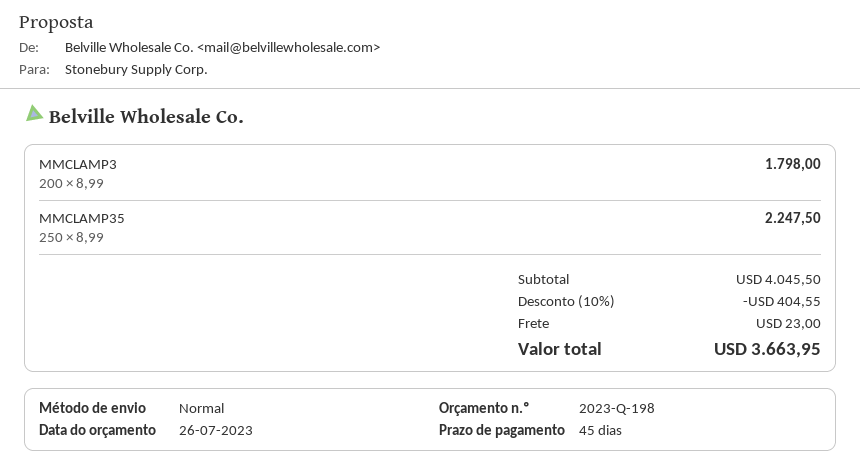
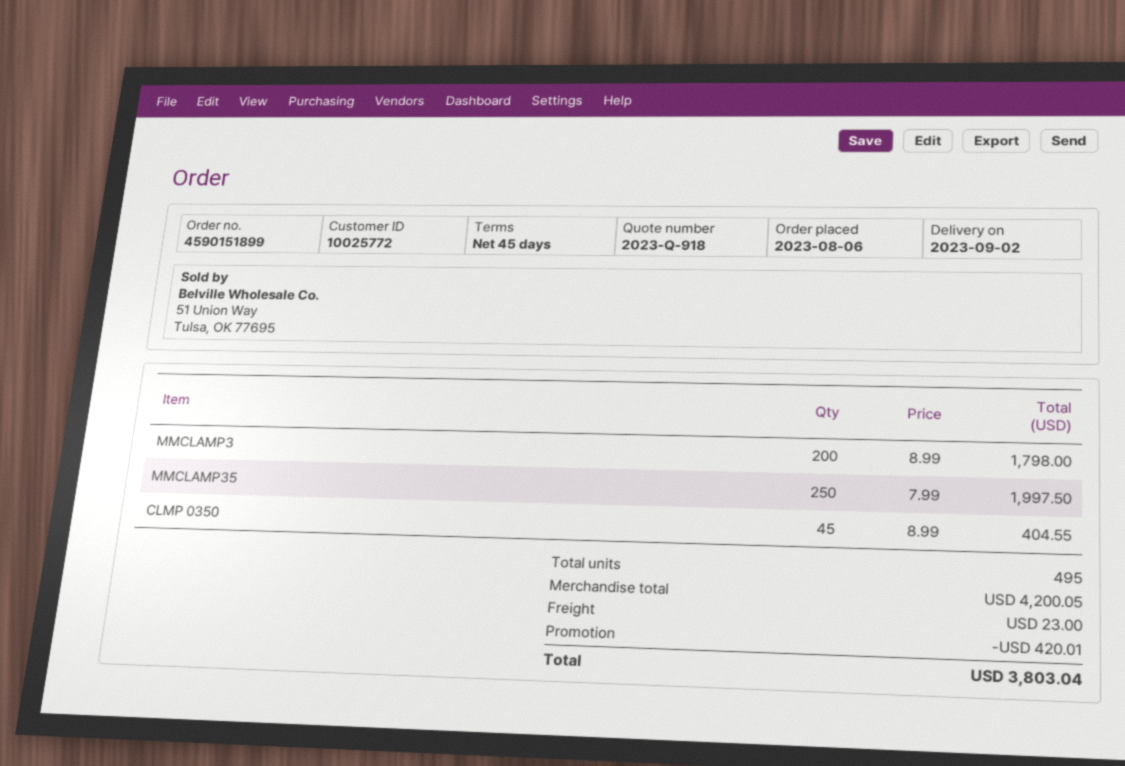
quote number: 2023-Q-198 -> 2023-Q-918
MMCLAMP35: 250 x 8.99 = 2247.50 -> 250 x 7.99 = 1997.50
CLMP 0350: none -> 45 x 8.99 = 404.55
subtotal: 4045.50 -> 4200.05
discount: 404.55 -> 420.01
total: 3663.95 -> 3803.04

